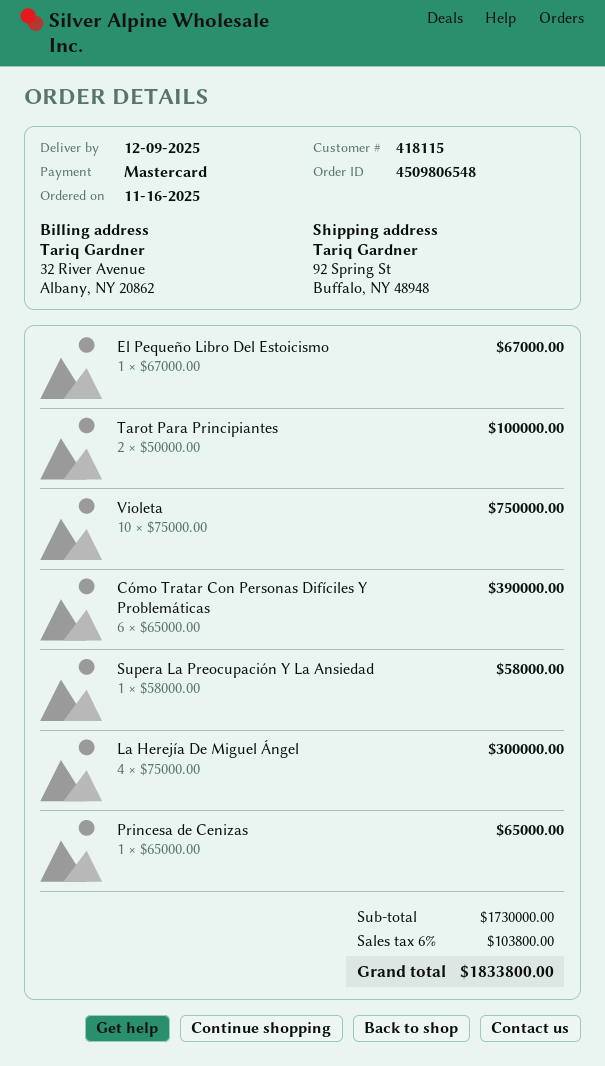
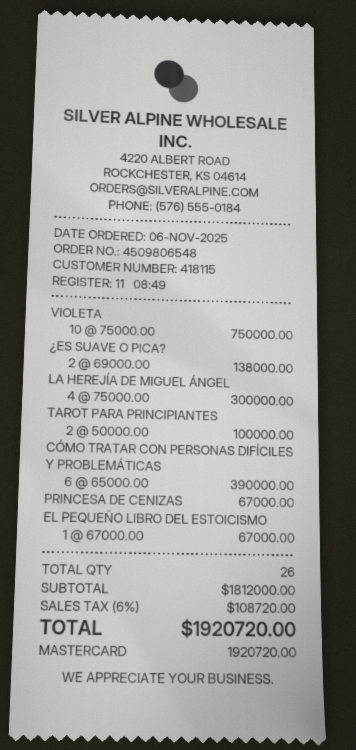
order date: 2025-11-16 -> 2025-11-06
Supera La Preocupación Y La Ansiedad: 1 x 58000.00 = 58000.00 -> none
Princesa de Cenizas: 1 x 65000.00 = 65000.00 -> 1 x 67000.00 = 67000.00
¿ES SUAVE O PICA?: none -> 2 x 69000.00 = 138000.00
subtotal: 1730000.00 -> 1812000.00
tax: 6% = 103800.00 -> 6% = 108720.00
total: 1833800.00 -> 1920720.00

